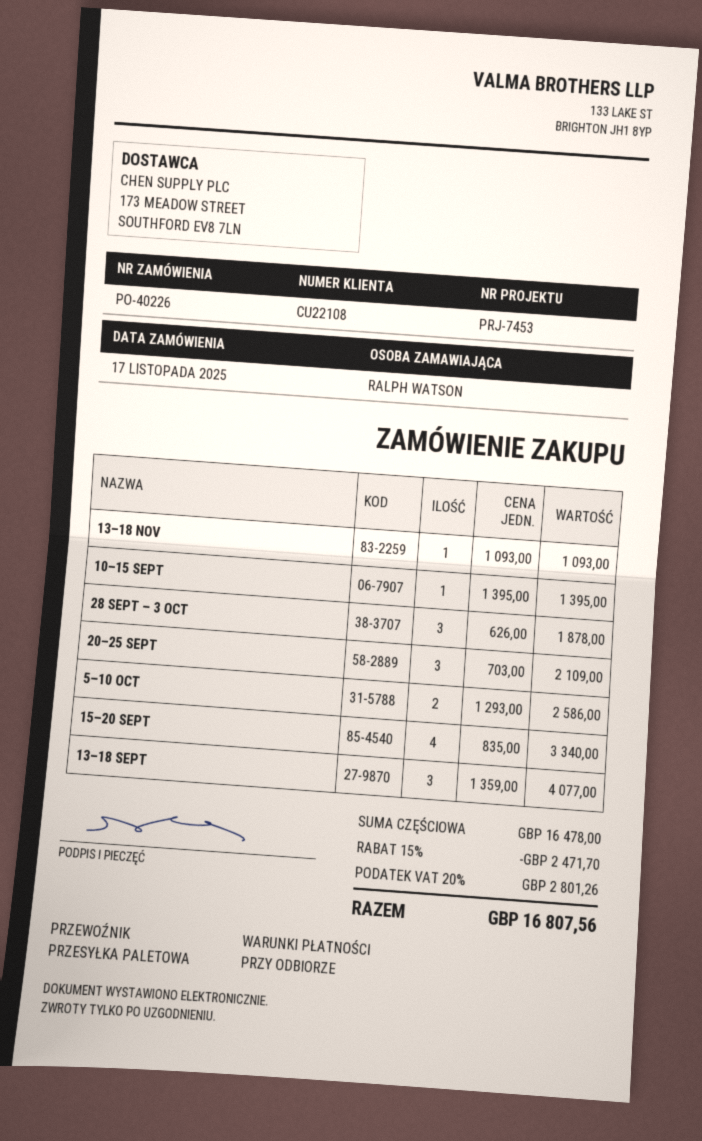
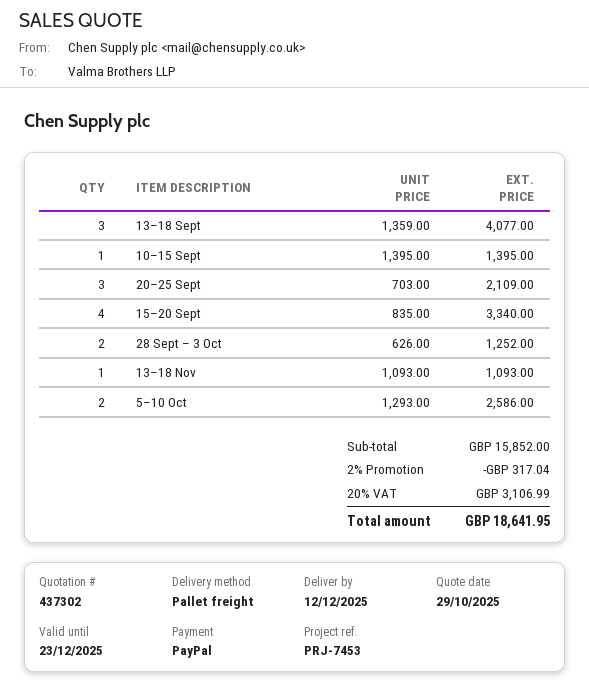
28 SEPT – 3 OCT: 3 x 626.00 = 1878.00 -> 2 x 626.00 = 1252.00
subtotal: 16478.00 -> 15852.00
discount: 15% = 2471.70 -> 2% = 317.04
tax: 20% = 2801.26 -> 20% = 3106.99
total: 16807.56 -> 18641.95

